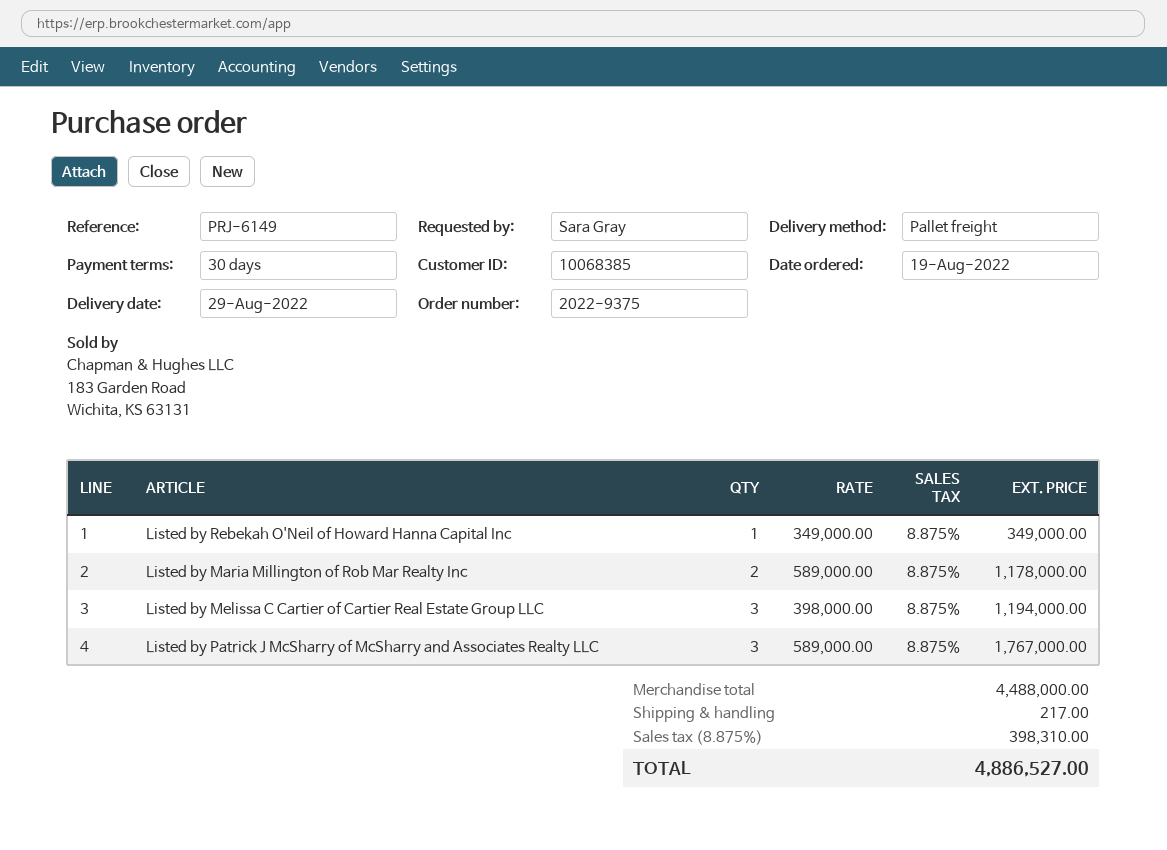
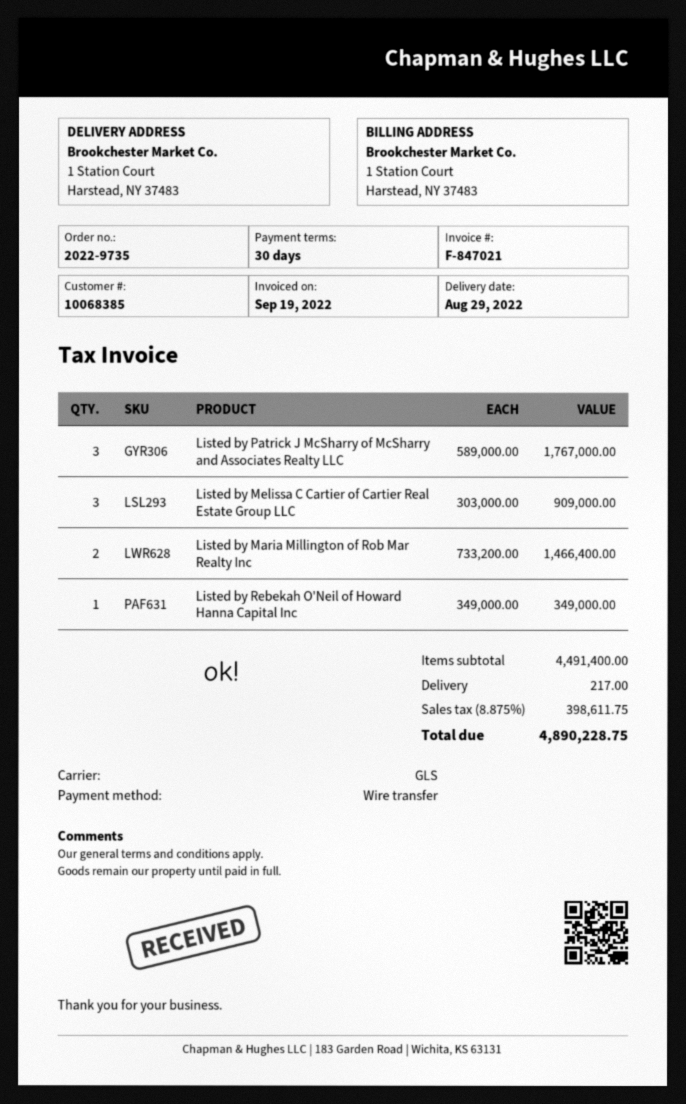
order number: 2022-9375 -> 2022-9735
shipping method: pallet freight -> GLS
Listed by Maria Millington of Rob Mar Realty Inc: 2 x 589000.00 = 1178000.00 -> 2 x 733200.00 = 1466400.00
Listed by Melissa C Cartier of Cartier Real Estate Group LLC: 3 x 398000.00 = 1194000.00 -> 3 x 303000.00 = 909000.00
subtotal: 4488000.00 -> 4491400.00
tax: 8.875% = 398310.00 -> 8.875% = 398611.75
total: 4886527.00 -> 4890228.75

